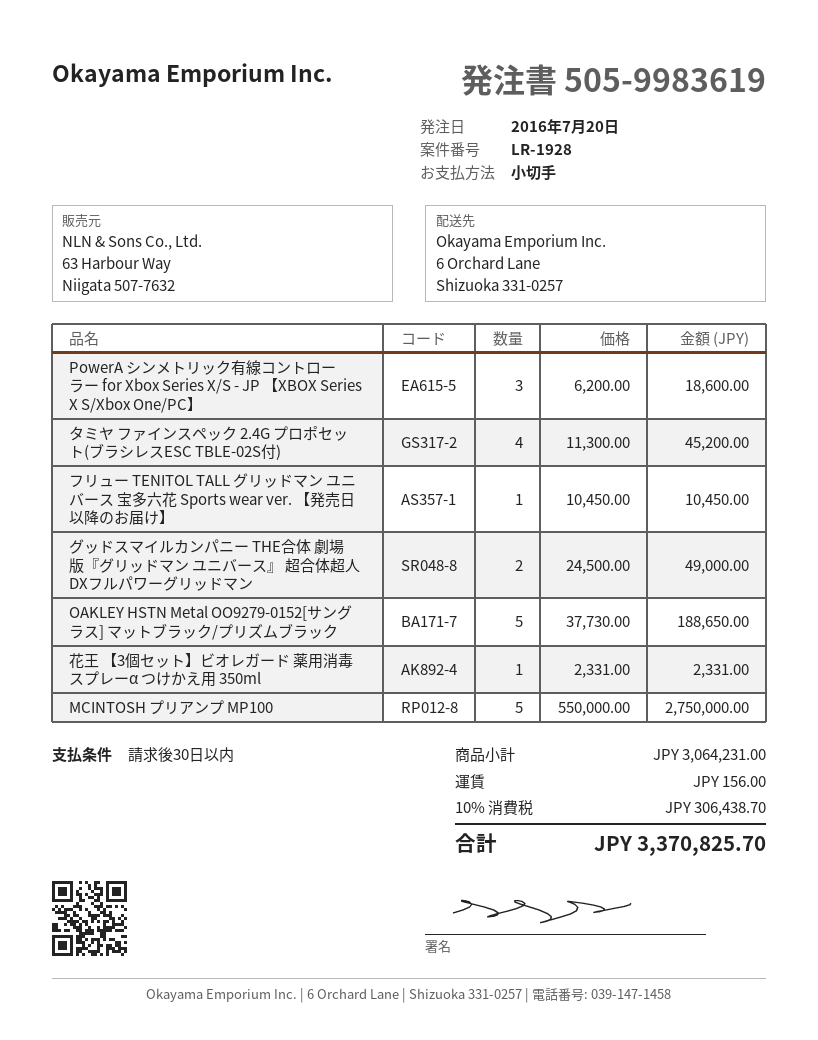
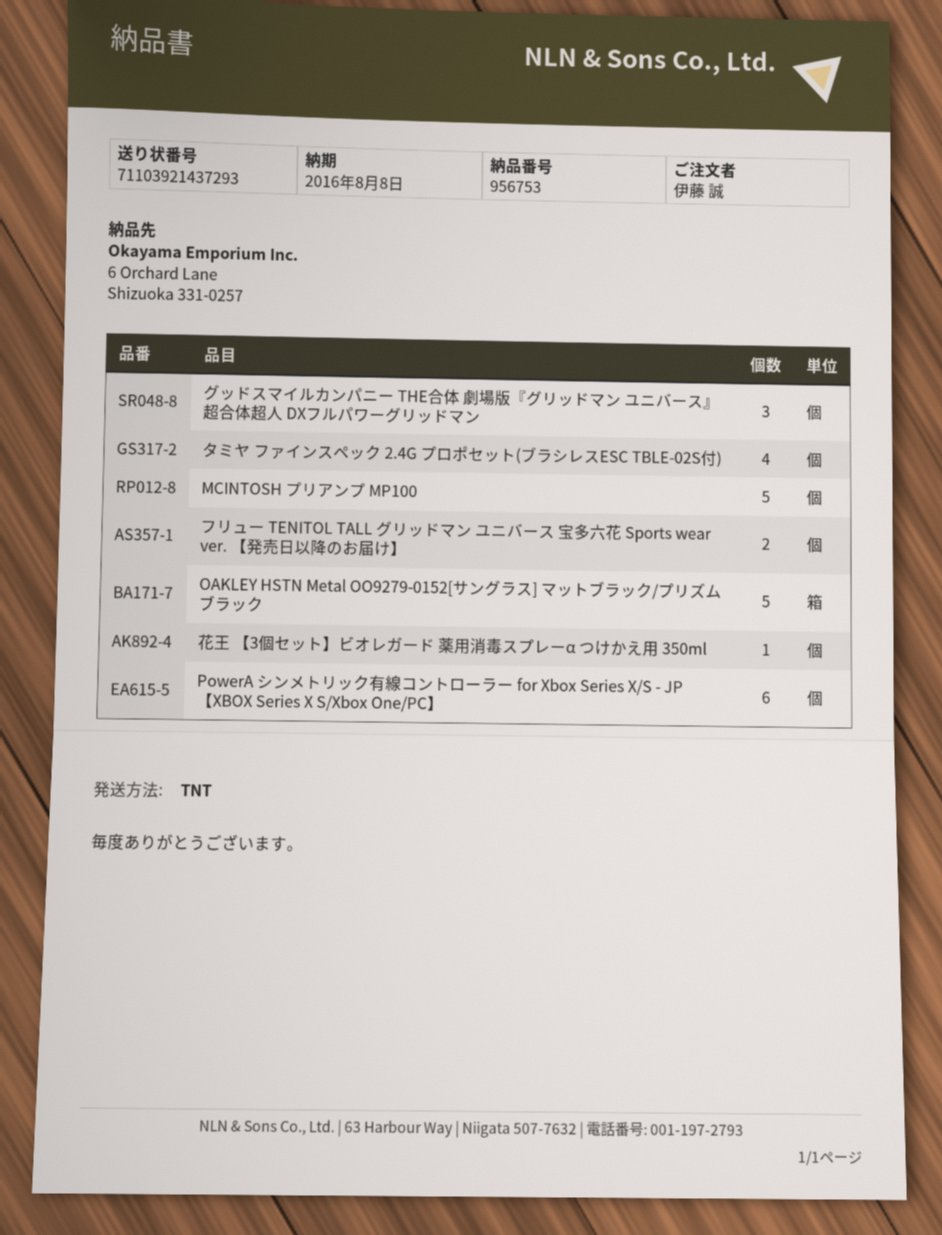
PowerA シンメトリック有線コントローラー for Xbox Series X/S - JP 【XBOX Series X S/Xbox One/PC】: 3 -> 6
フリュー TENITOL TALL グリッドマン ユニバース 宝多六花 Sports wear ver. 【発売日以降のお届け】: 1 -> 2
グッドスマイルカンパニー THE合体 劇場版『グリッドマン ユニバース』 超合体超人 DXフルパワーグリッドマン: 2 -> 3

